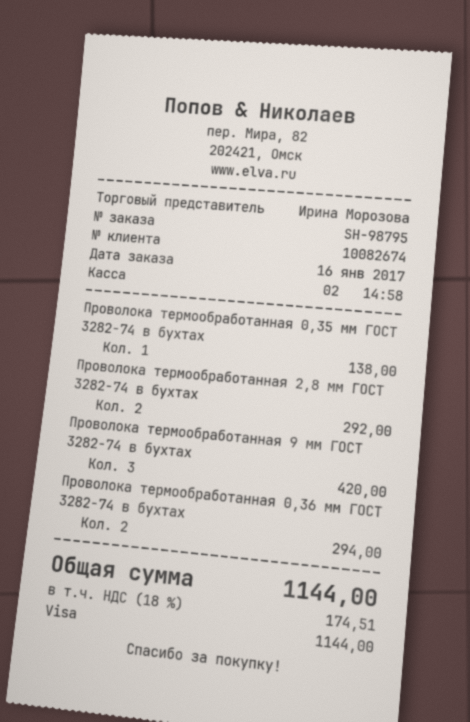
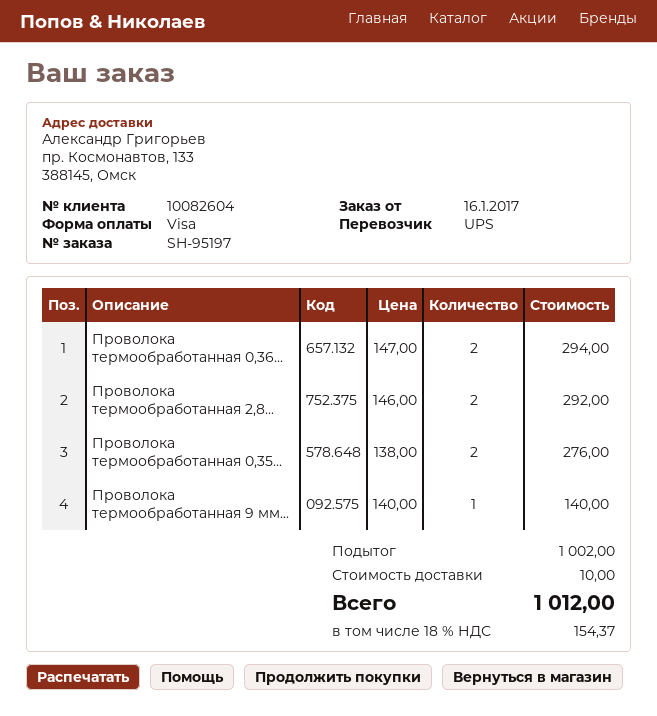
order number: SH-98795 -> SH-95197
customer number: 10082674 -> 10082604
Проволока термообработанная 0,35 мм ГОСТ 3282-74 в бухтах: 1 for 138.00 -> 2 for 276.00
Проволока термообработанная 9 мм ГОСТ 3282-74 в бухтах: 3 for 420.00 -> 1 for 140.00
shipping: none -> 10.00
tax: 18% = 174.51 -> 18% = 154.37
total: 1144.00 -> 1012.00

